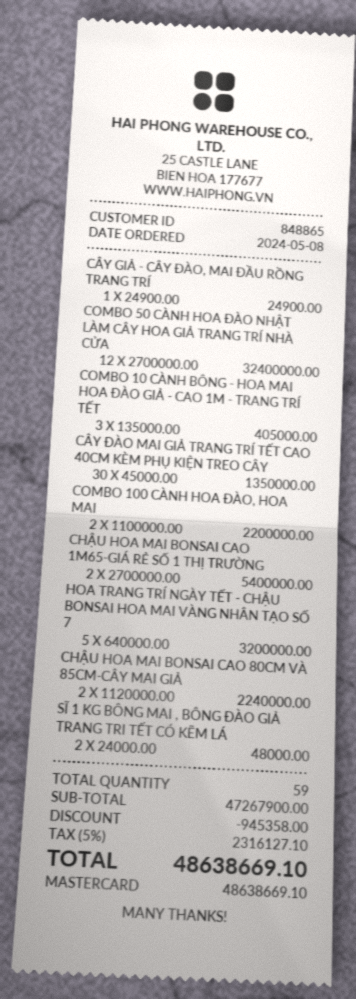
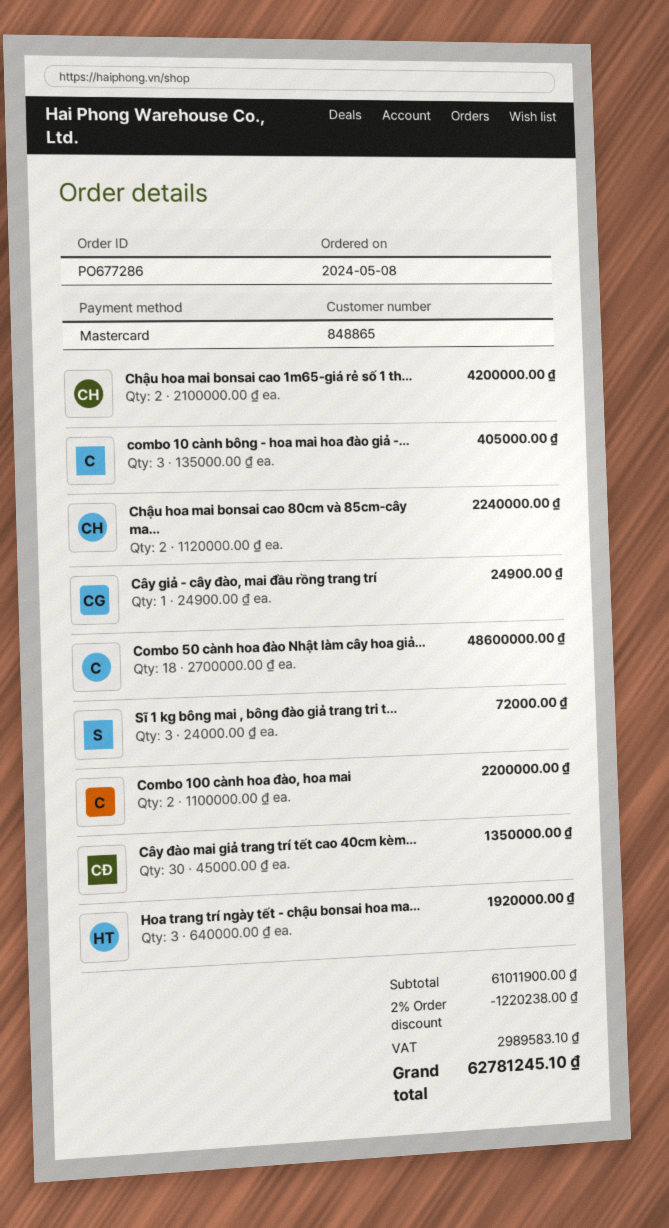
COMBO 50 CÀNH HOA ĐÀO NHẬT LÀM CÂY HOA GIẢ TRANG TRÍ NHÀ CỬA: 12 x 2700000.00 = 32400000.00 -> 18 x 2700000.00 = 48600000.00
CHẬU HOA MAI BONSAI CAO 1M65-GIÁ RẺ SỐ 1 THỊ TRƯỜNG: 2 x 2700000.00 = 5400000.00 -> 2 x 2100000.00 = 4200000.00
HOA TRANG TRÍ NGÀY TẾT - CHẬU BONSAI HOA MAI VÀNG NHÂN TẠO SỐ 7: 5 x 640000.00 = 3200000.00 -> 3 x 640000.00 = 1920000.00
SĨ 1 KG BÔNG MAI , BÔNG ĐÀO GIẢ TRANG TRI TẾT CÓ KẼM LÁ: 2 x 24000.00 = 48000.00 -> 3 x 24000.00 = 72000.00
subtotal: 47267900.00 -> 61011900.00
discount: 945358.00 -> 1220238.00
tax: 2316127.10 -> 2989583.10
total: 48638669.10 -> 62781245.10

